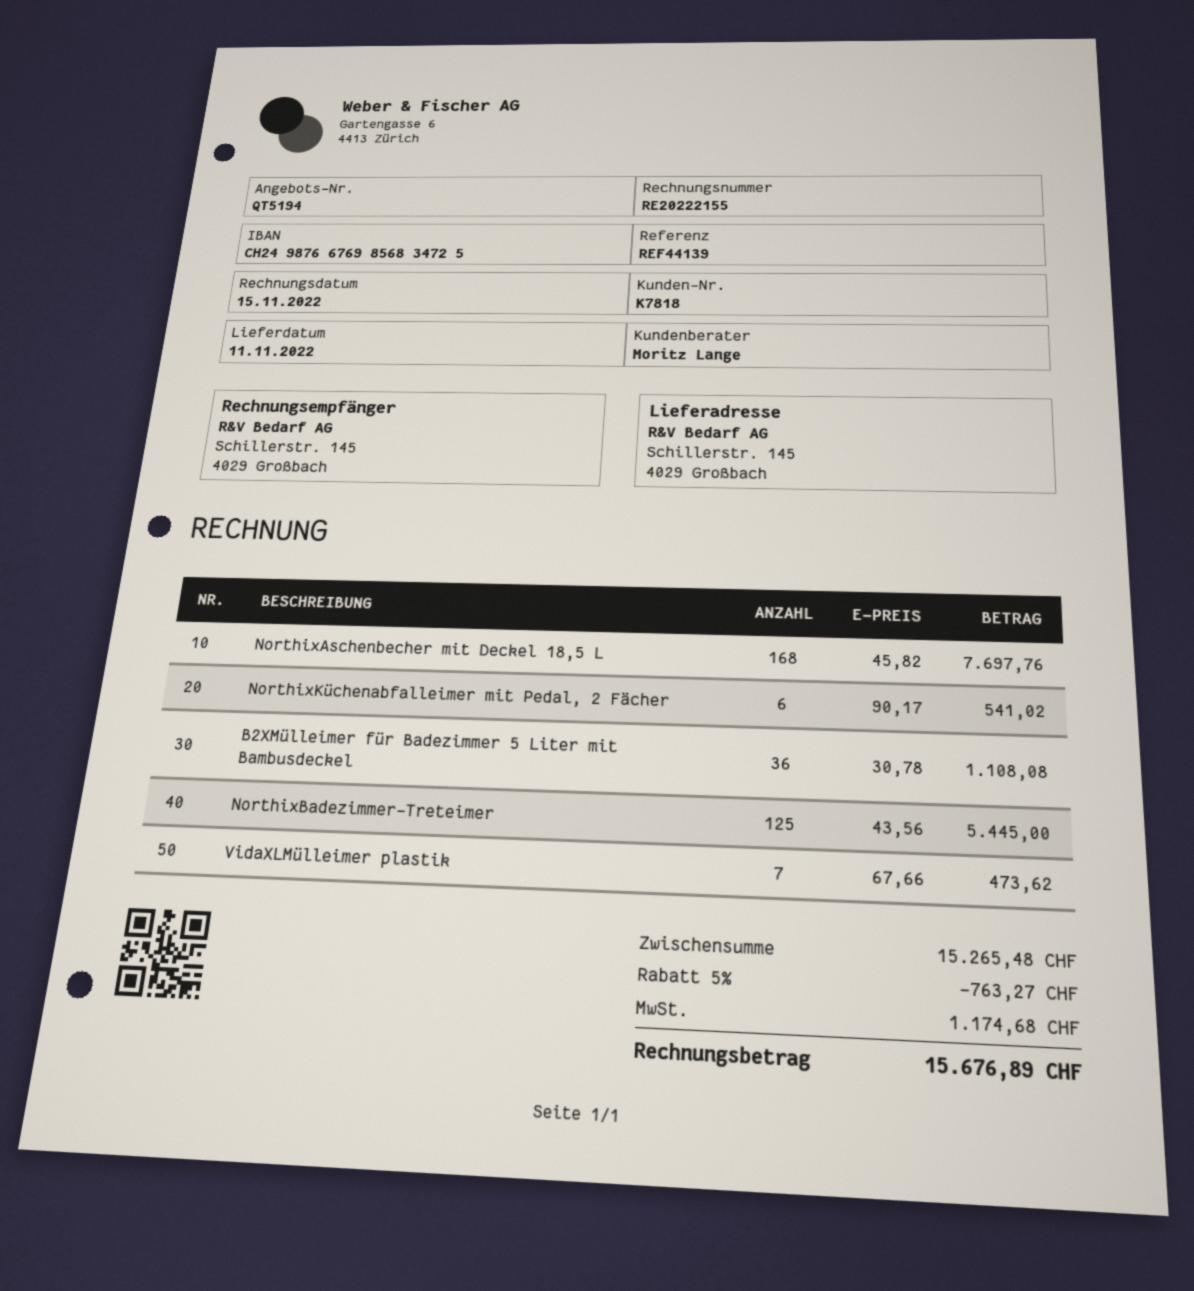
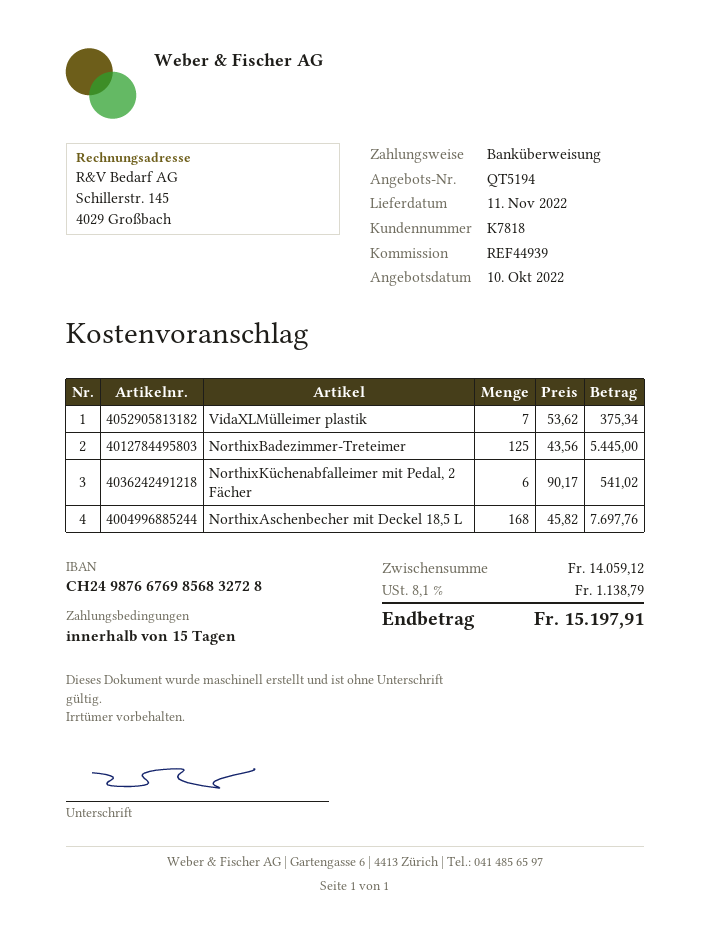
reference: REF44139 -> REF44939
bank account: CH2498766769856834725 -> CH2498766769856832728
B2XMülleimer für Badezimmer 5 Liter mit Bambusdeckel: 36 x 30.78 = 1108.08 -> none
VidaXLMülleimer plastik: 7 x 67.66 = 473.62 -> 7 x 53.62 = 375.34
subtotal: 15265.48 -> 14059.12
discount: 5% = 763.27 -> none
tax: 1174.68 -> 1138.79
total: 15676.89 -> 15197.91

